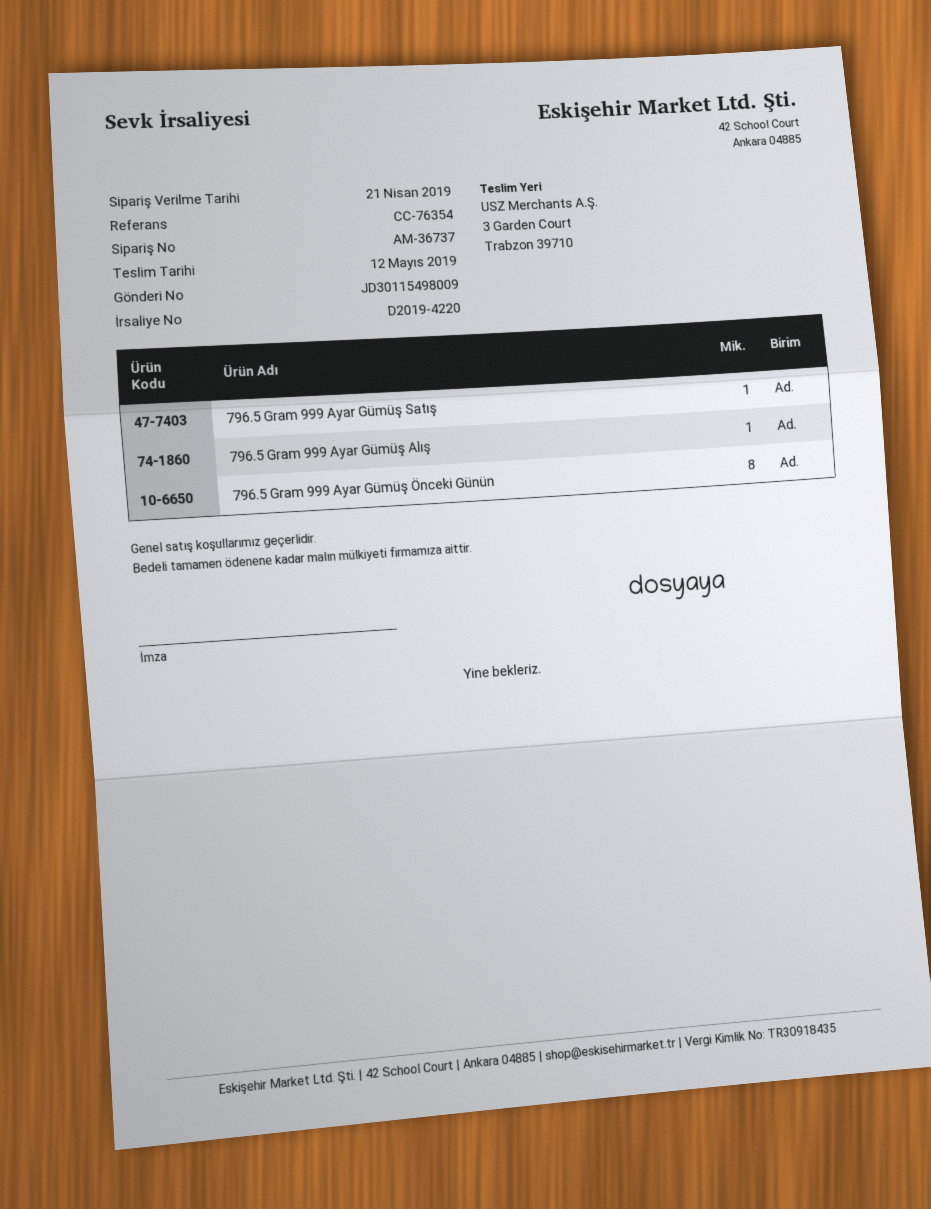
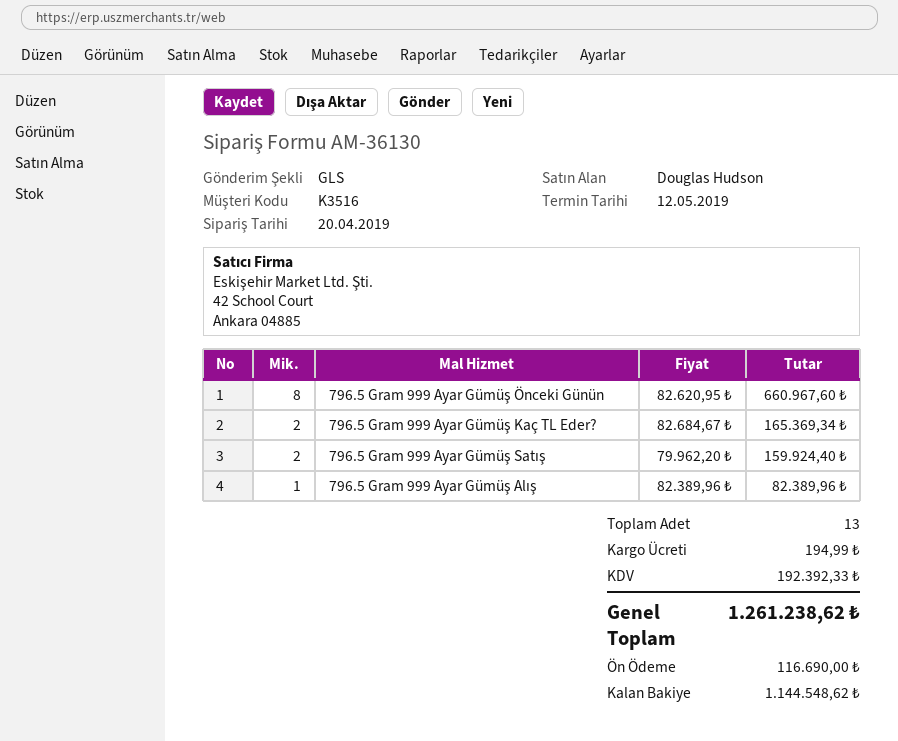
order number: AM-36737 -> AM-36130
order date: 2019-04-21 -> 2019-04-20
796.5 Gram 999 Ayar Gümüş Satış: 1 -> 2
796.5 Gram 999 Ayar Gümüş Kaç TL Eder?: none -> 2

